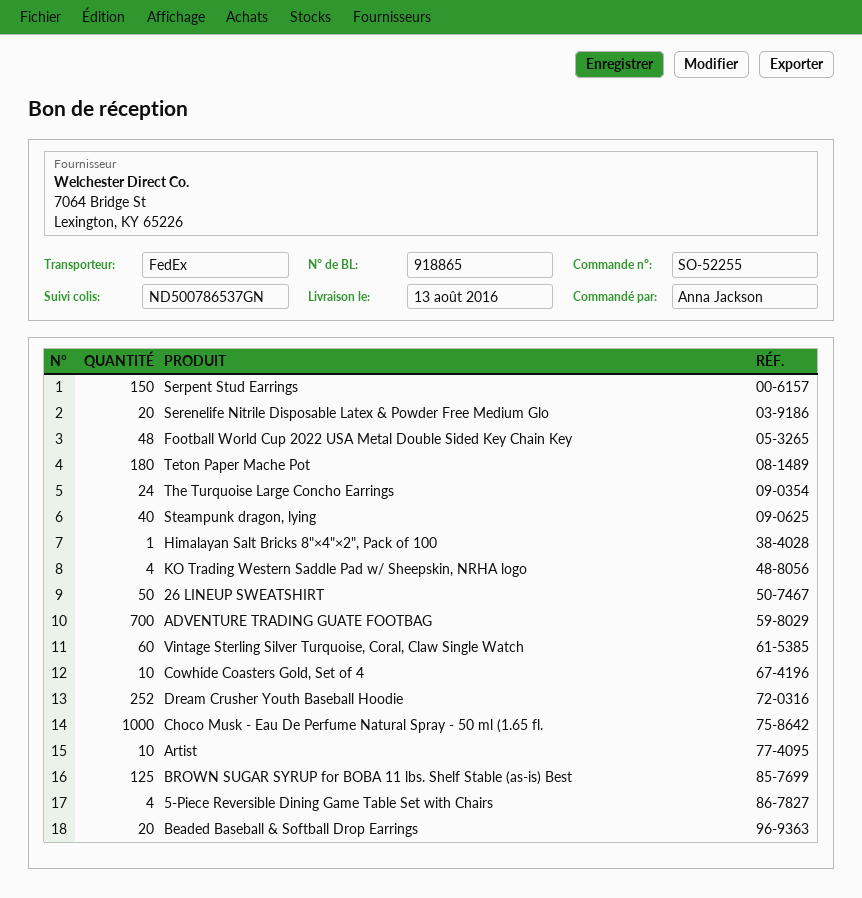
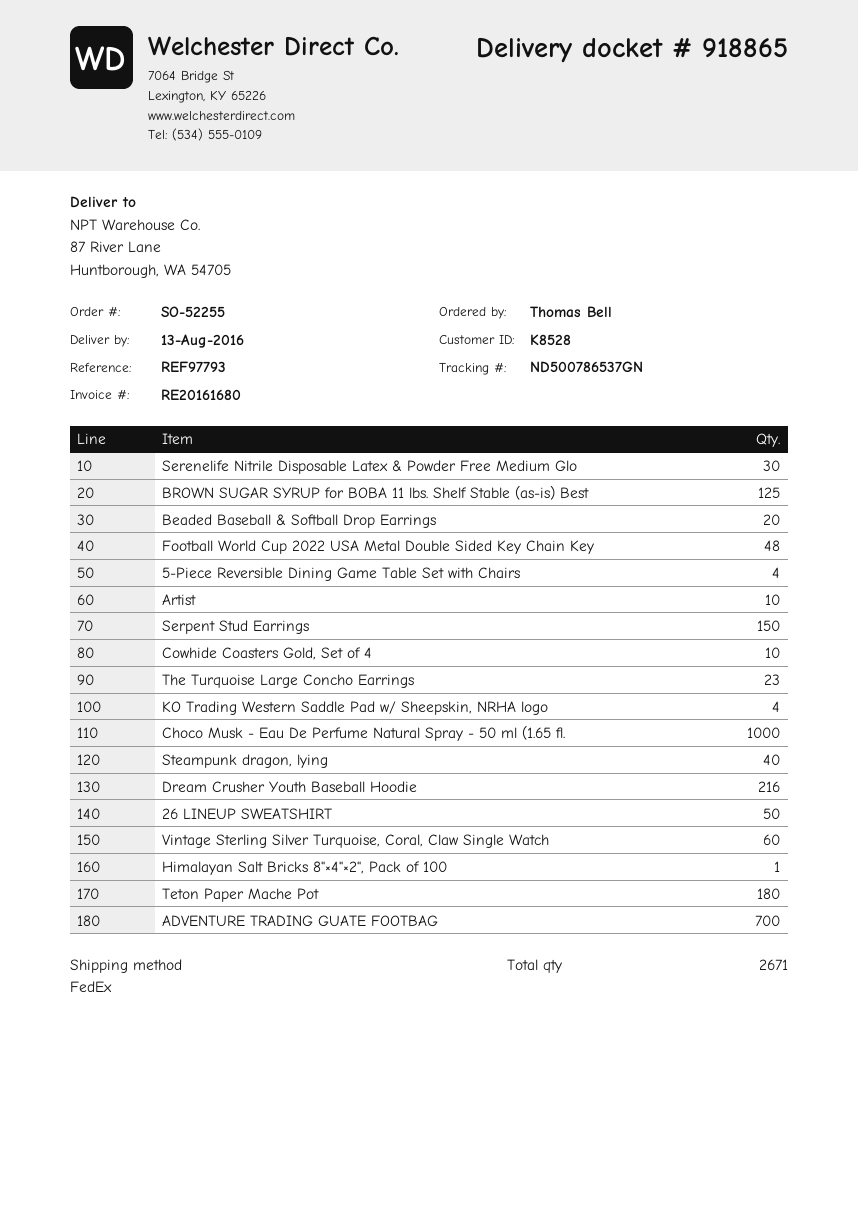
ordered by: Anna Jackson -> Thomas Bell
Serenelife Nitrile Disposable Latex & Powder Free Medium Glo: 20 -> 30
The Turquoise Large Concho Earrings: 24 -> 23
Dream Crusher Youth Baseball Hoodie: 252 -> 216

